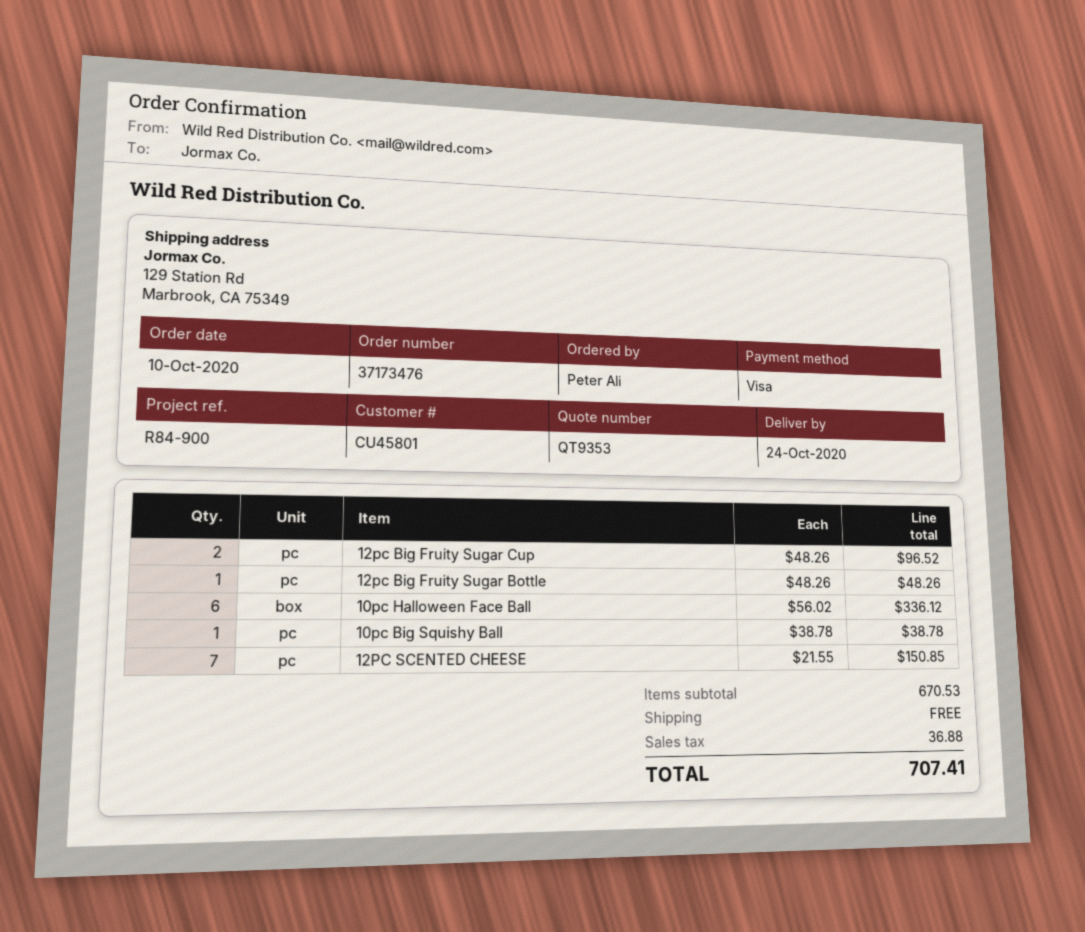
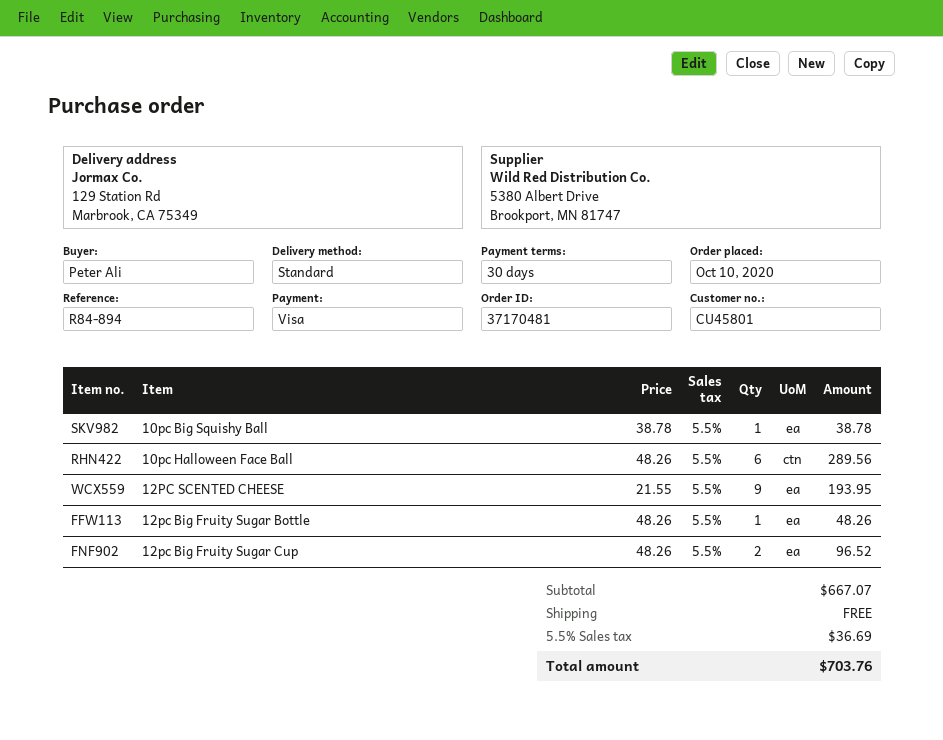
order number: 37173476 -> 37170481
reference: R84-900 -> R84-894
10pc Halloween Face Ball: 6 x 56.02 = 336.12 -> 6 x 48.26 = 289.56
12PC SCENTED CHEESE: 7 x 21.55 = 150.85 -> 9 x 21.55 = 193.95
subtotal: 670.53 -> 667.07
tax: 36.88 -> 36.69
total: 707.41 -> 703.76

